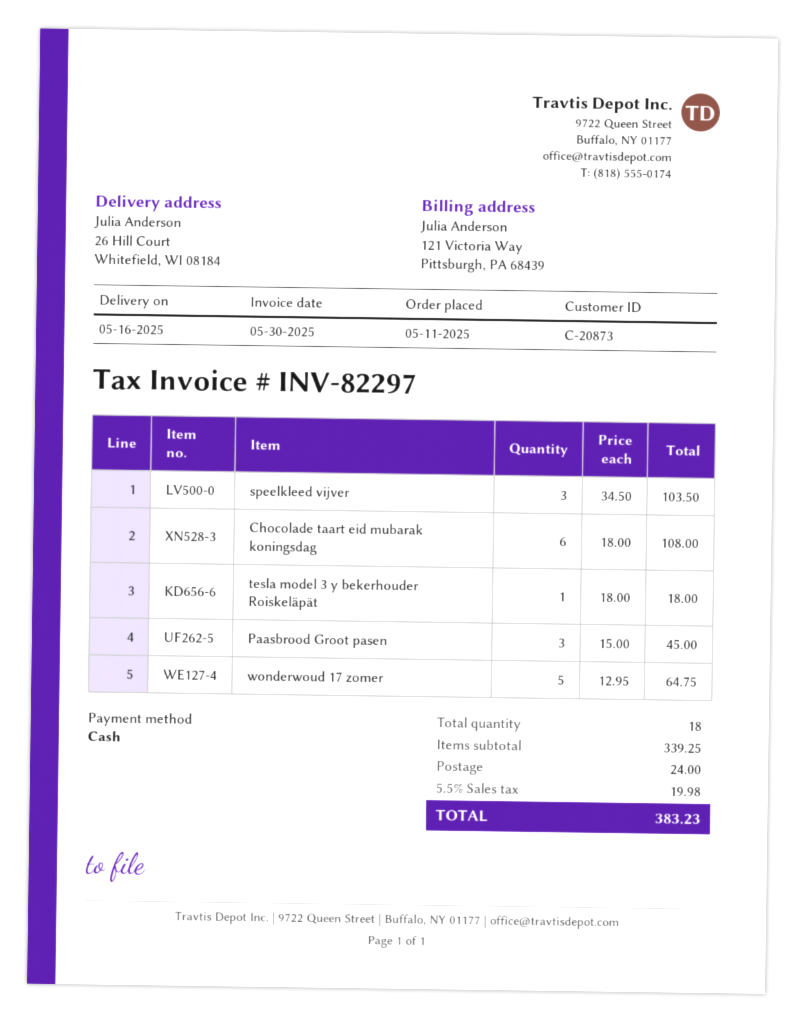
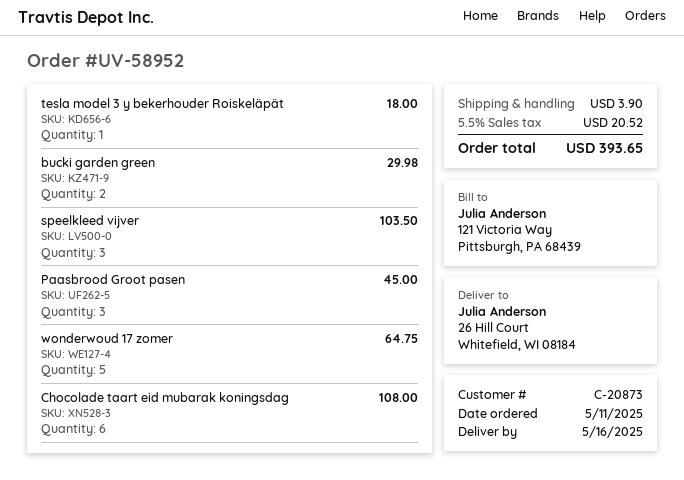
bucki garden green: none -> 2 for 29.98
shipping: 24.00 -> 3.90
tax: 5.5% = 19.98 -> 5.5% = 20.52
total: 383.23 -> 393.65

